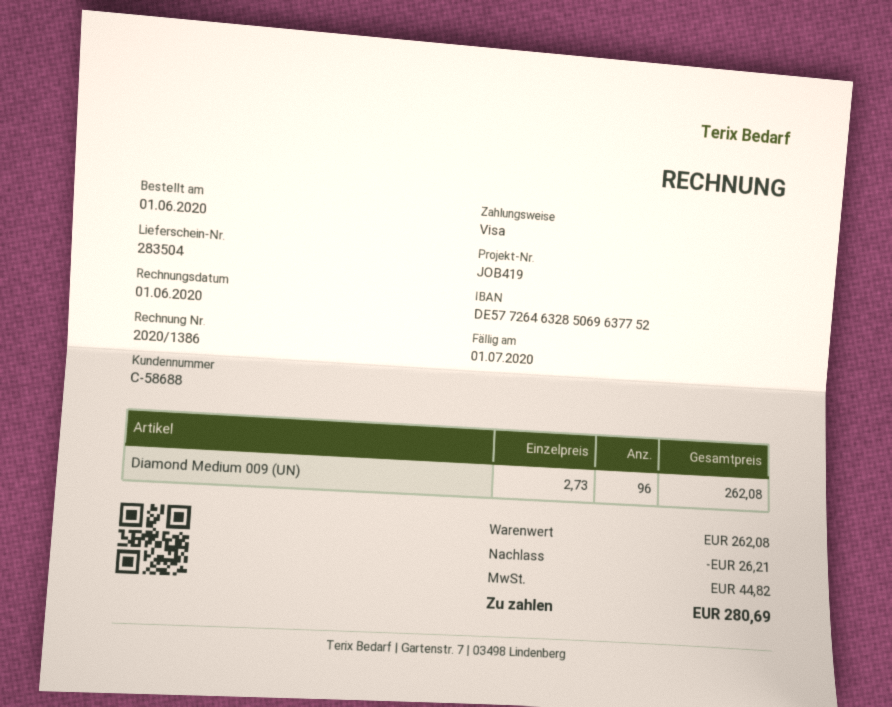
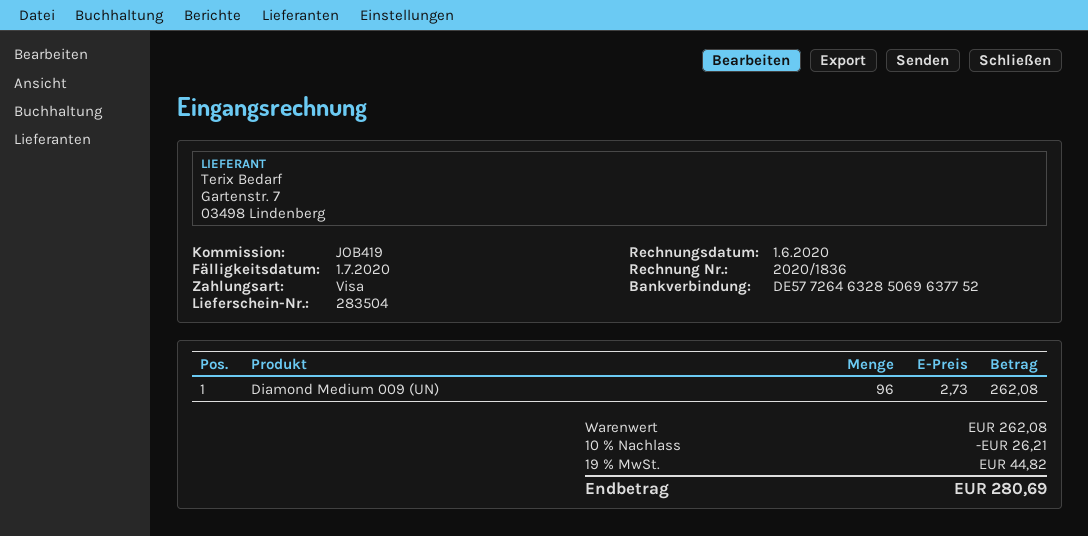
invoice number: 2020/1386 -> 2020/1836

